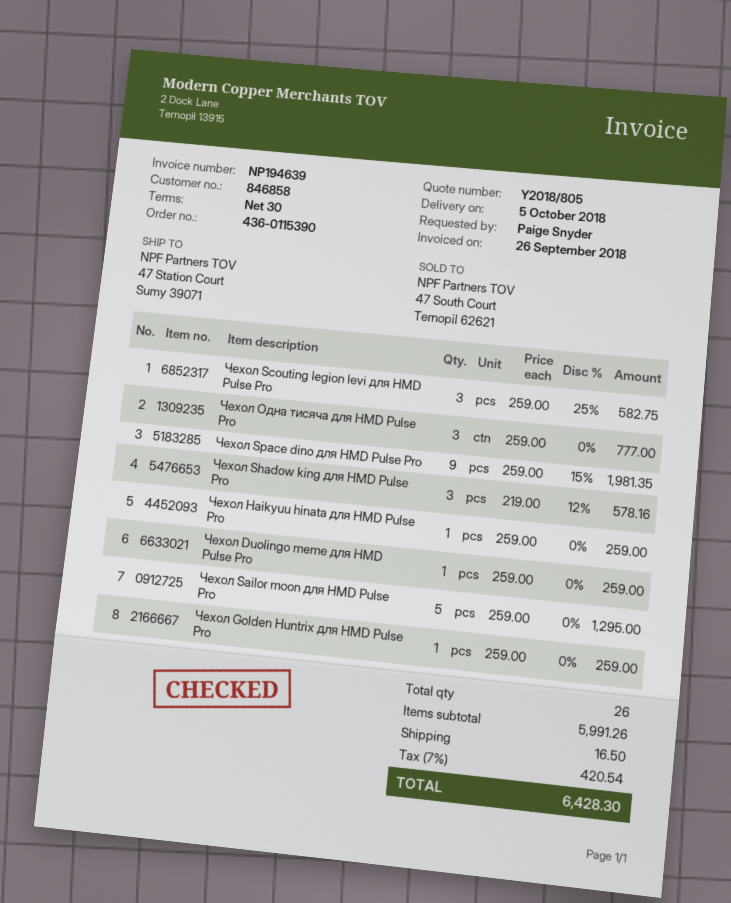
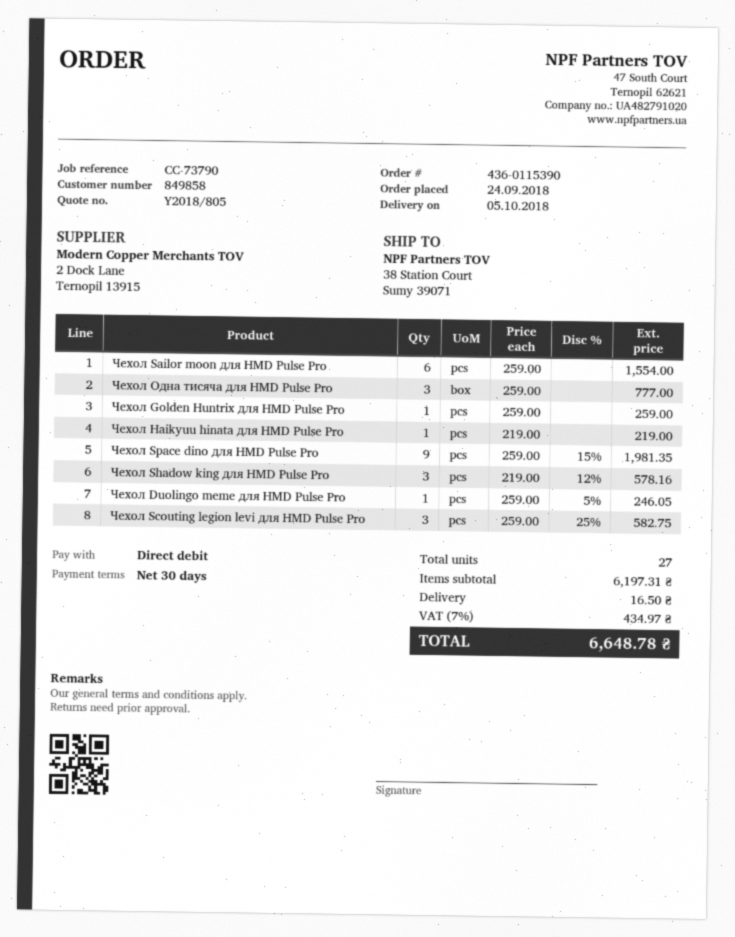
customer number: 846858 -> 849858
ship to: 47 Station Court, Sumy 39071 -> 38 Station Court, Sumy 39071
Чехол Haikyuu hinata для HMD Pulse Pro: 1 x 259.00 = 259.00 -> 1 x 219.00 = 219.00
Чехол Duolingo meme для HMD Pulse Pro: 1 x 259.00 = 259.00 -> 1 x 259.00 - 5% = 246.05
Чехол Sailor moon для HMD Pulse Pro: 5 x 259.00 = 1295.00 -> 6 x 259.00 = 1554.00
total quantity: 26 -> 27
subtotal: 5991.26 -> 6197.31
tax: 7% = 420.54 -> 7% = 434.97
total: 6428.30 -> 6648.78

